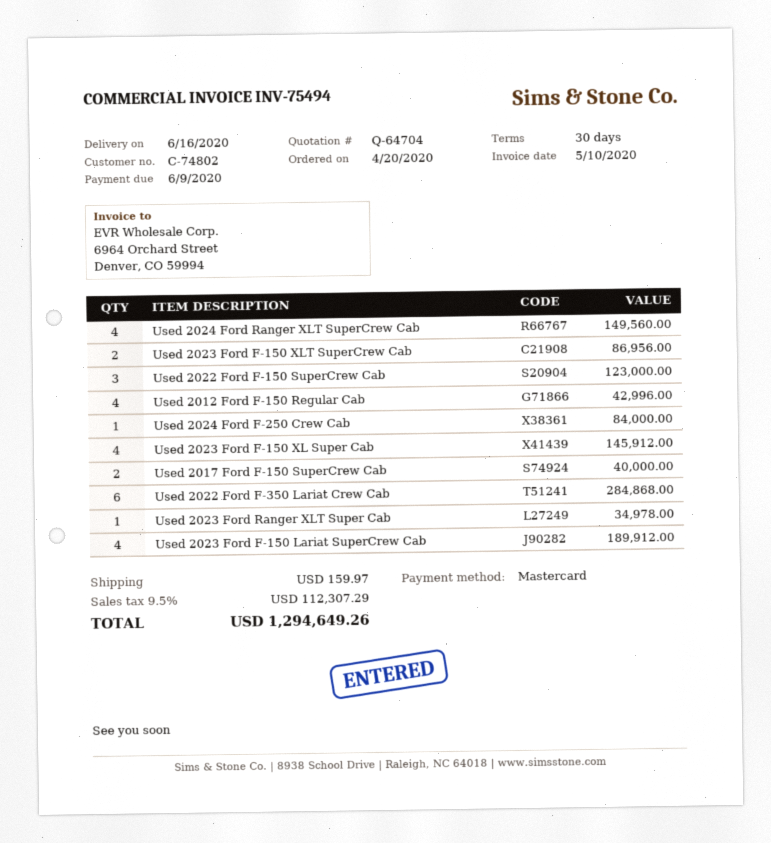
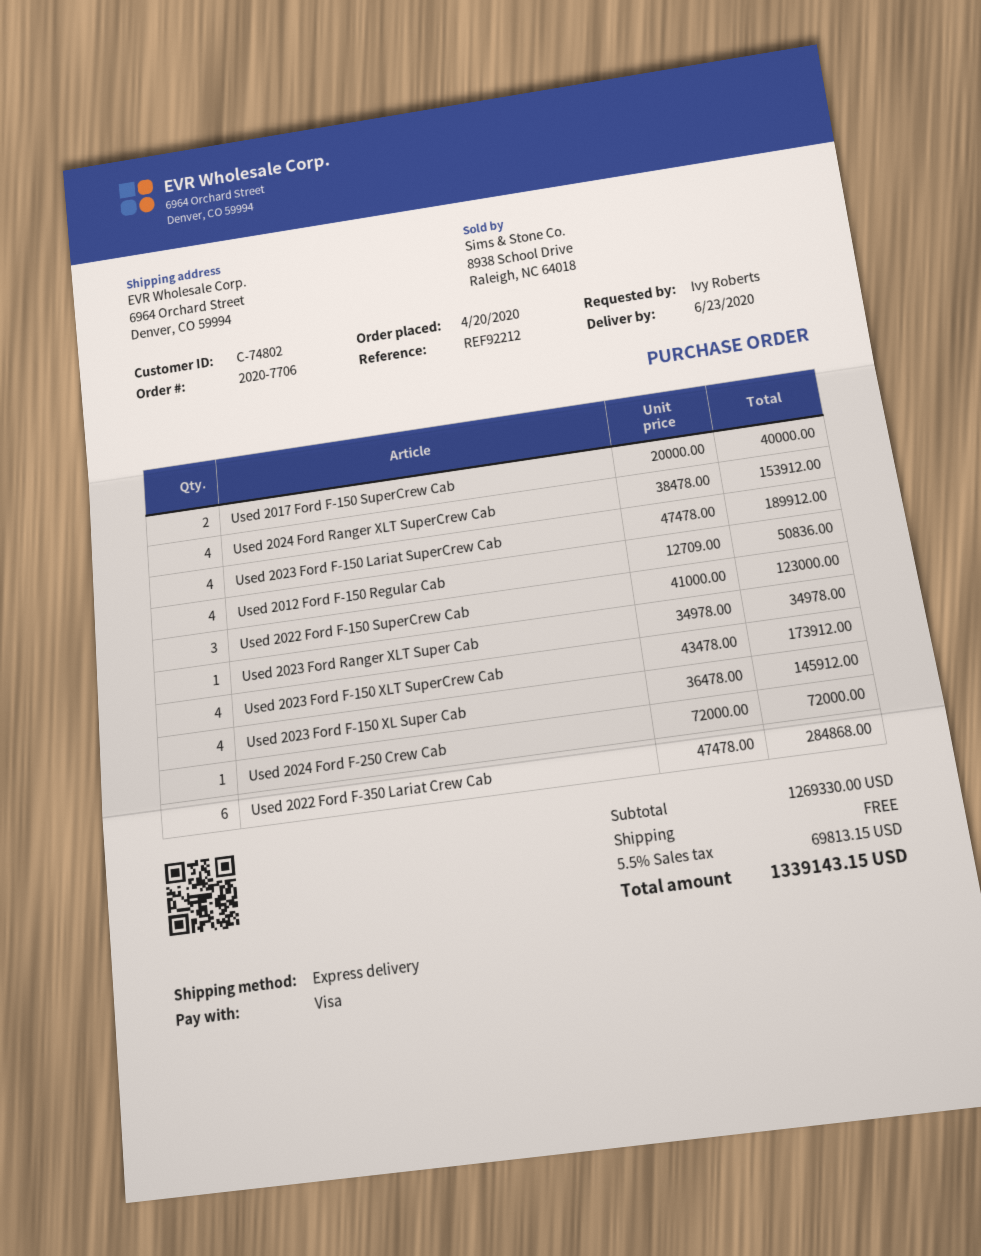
delivery date: 2020-06-16 -> 2020-06-23
payment method: Mastercard -> Visa
Used 2024 Ford Ranger XLT SuperCrew Cab: 4 for 149560.00 -> 4 for 153912.00
Used 2023 Ford F-150 XLT SuperCrew Cab: 2 for 86956.00 -> 4 for 173912.00
Used 2012 Ford F-150 Regular Cab: 4 for 42996.00 -> 4 for 50836.00
Used 2024 Ford F-250 Crew Cab: 1 for 84000.00 -> 1 for 72000.00
shipping: 159.97 -> 0.00
tax: 9.5% = 112307.29 -> 5.5% = 69813.15
total: 1294649.26 -> 1339143.15

